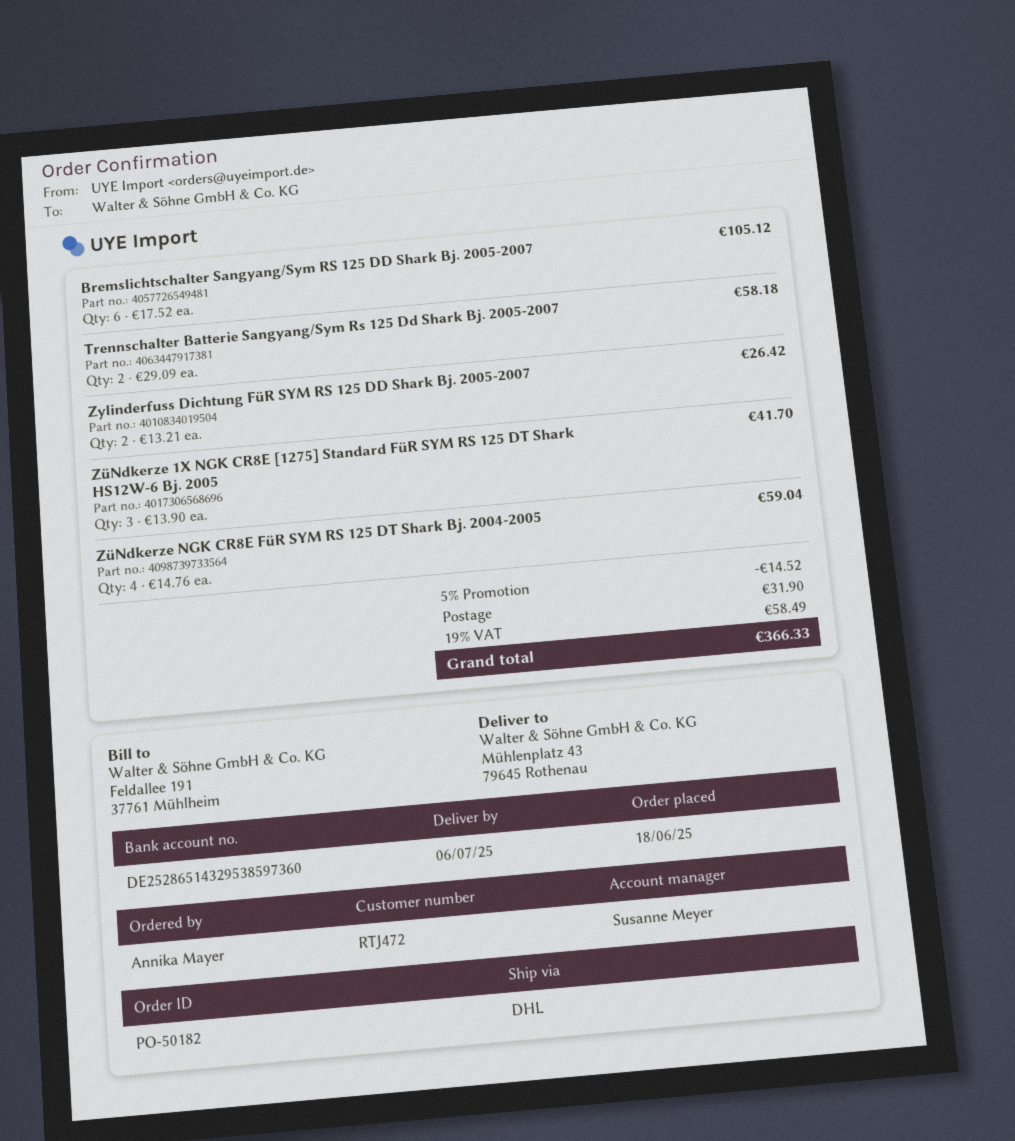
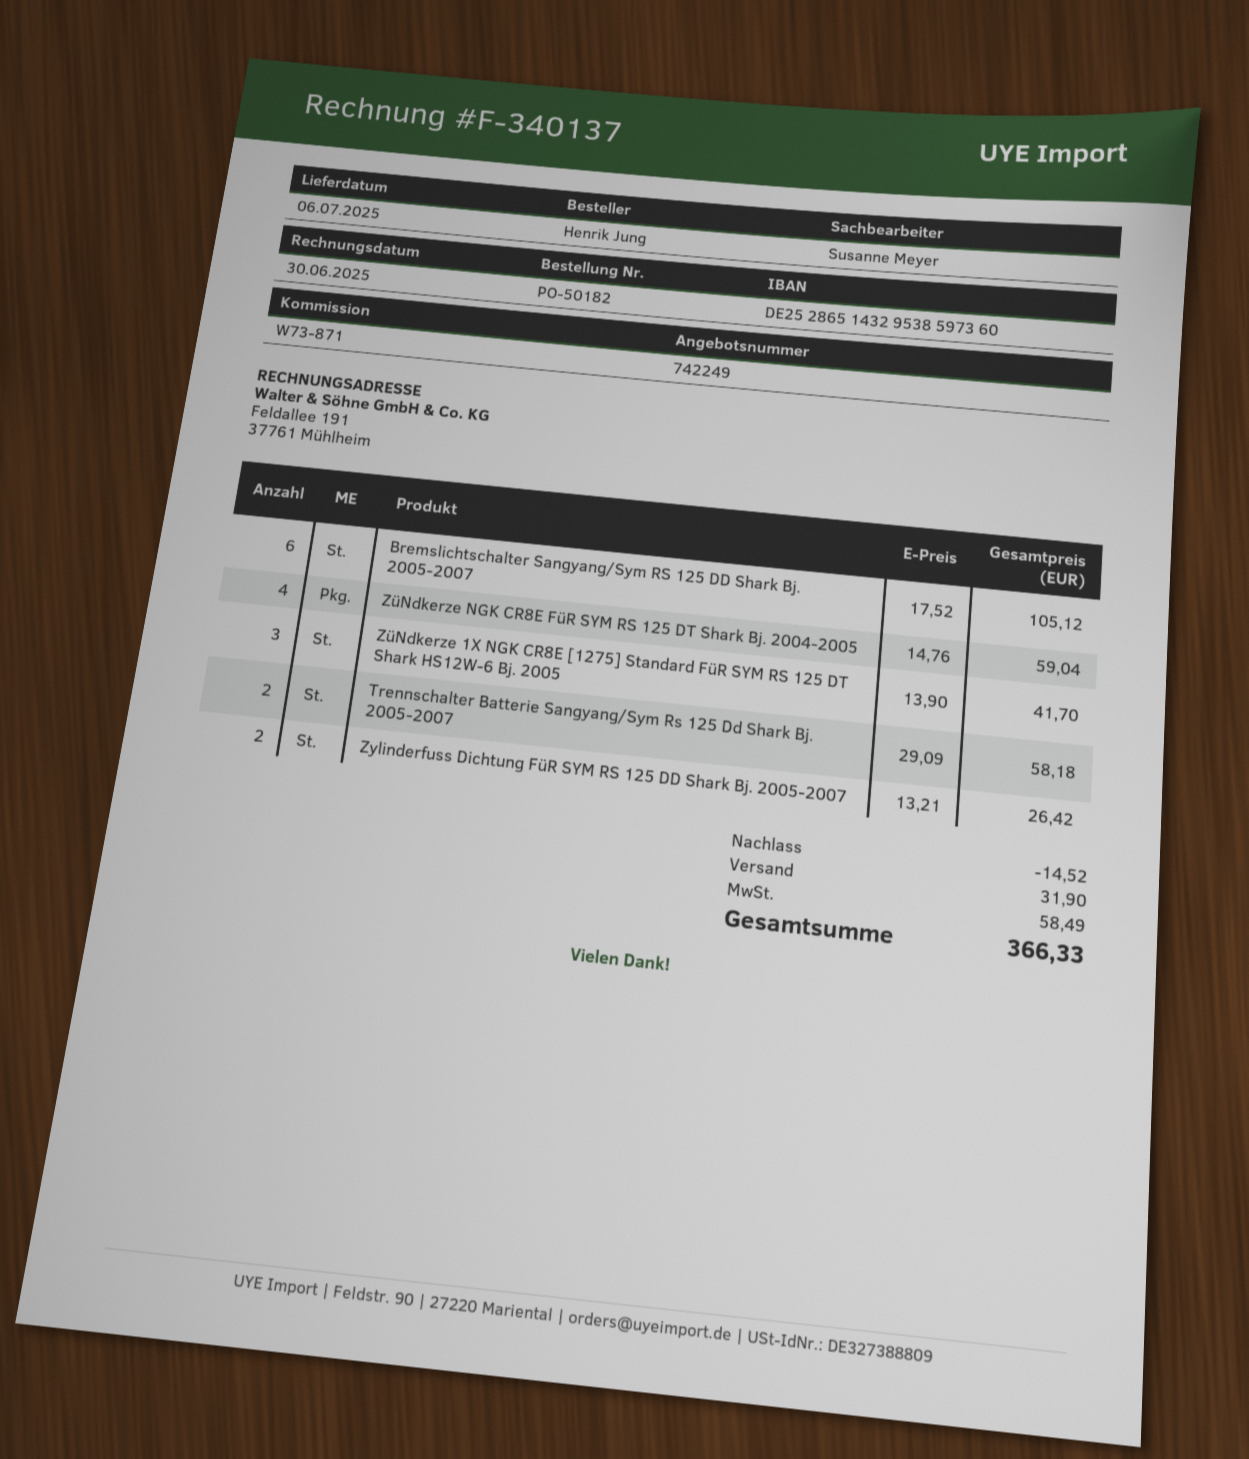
ordered by: Annika Mayer -> Henrik Jung

